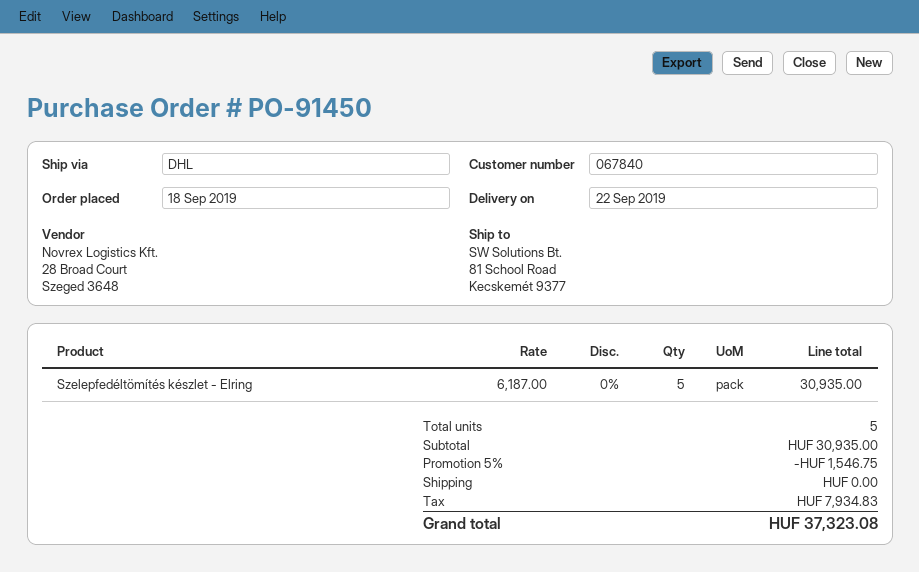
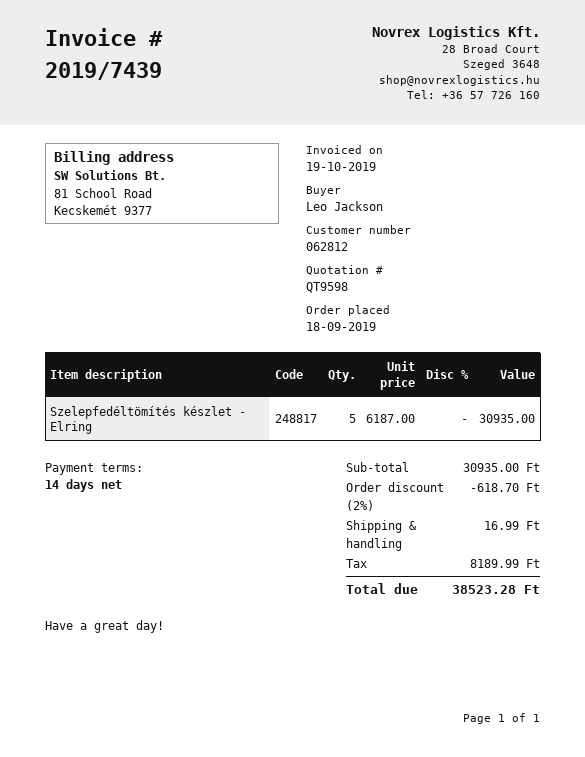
customer number: 067840 -> 062812
discount: 5% = 1546.75 -> 2% = 618.70
shipping: 0.00 -> 16.99
tax: 7934.83 -> 8189.99
total: 37323.08 -> 38523.28

